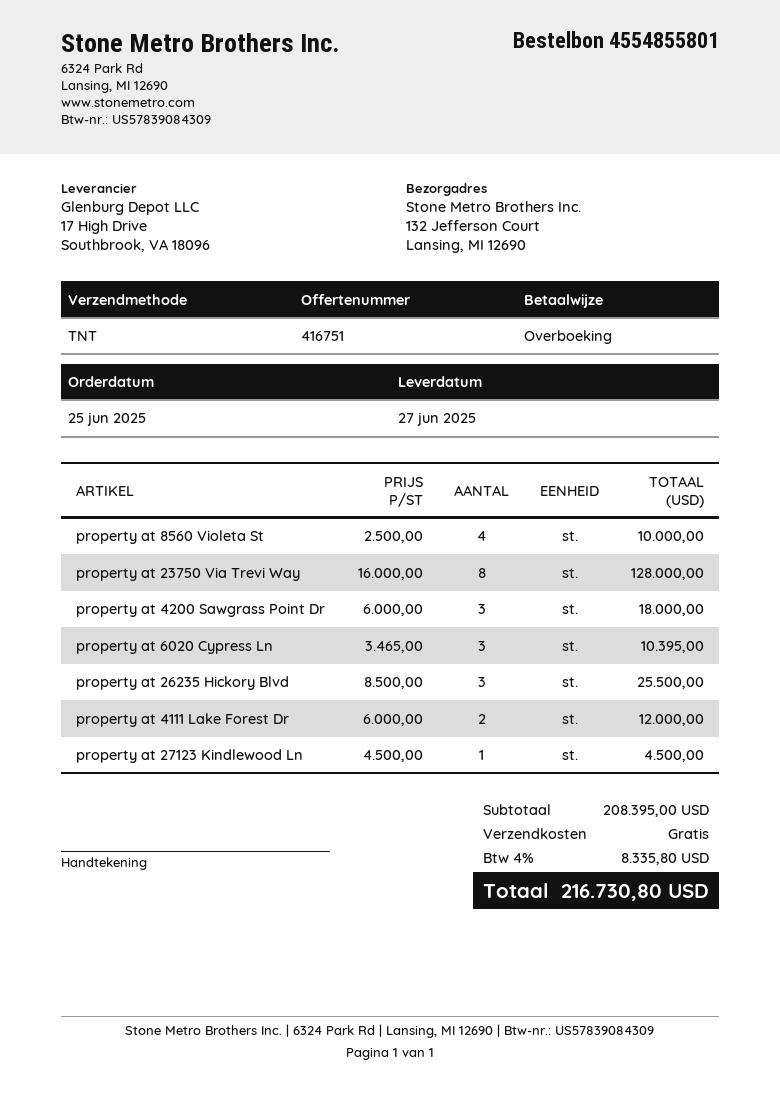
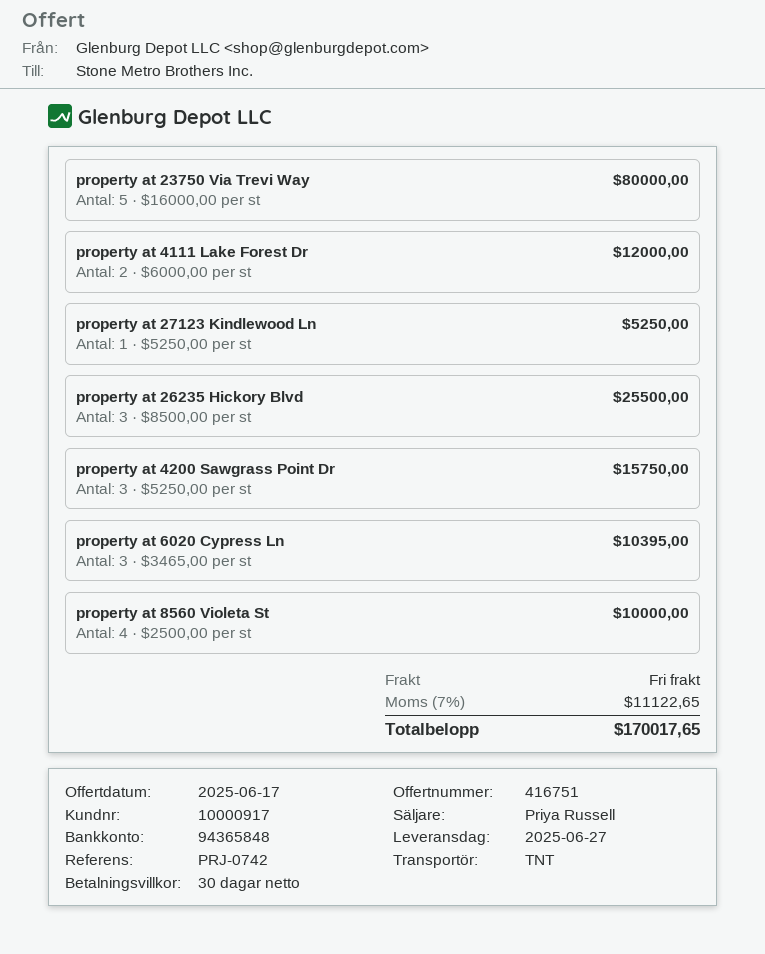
property at 23750 Via Trevi Way: 8 x 16000.00 = 128000.00 -> 5 x 16000.00 = 80000.00
property at 4200 Sawgrass Point Dr: 3 x 6000.00 = 18000.00 -> 3 x 5250.00 = 15750.00
property at 27123 Kindlewood Ln: 1 x 4500.00 = 4500.00 -> 1 x 5250.00 = 5250.00
tax: 4% = 8335.80 -> 7% = 11122.65
total: 216730.80 -> 170017.65

